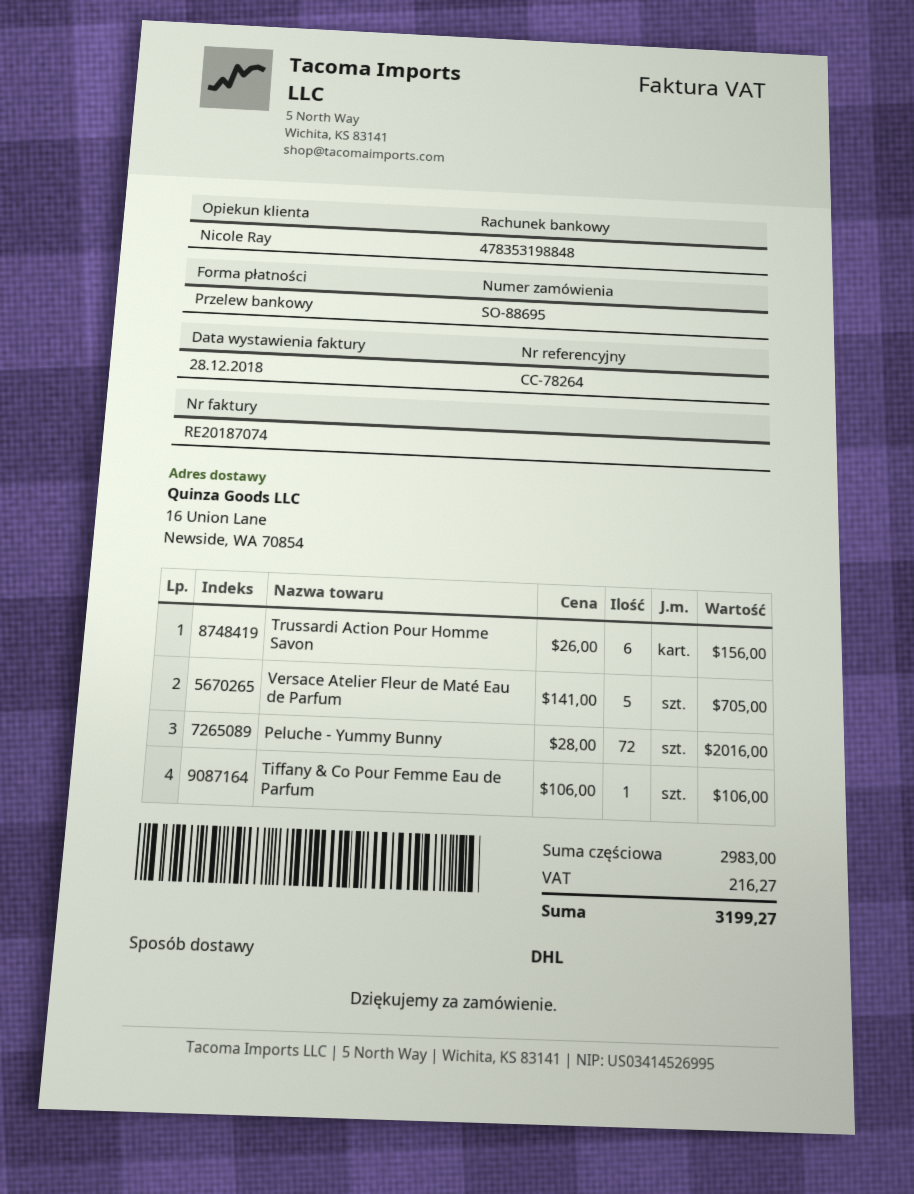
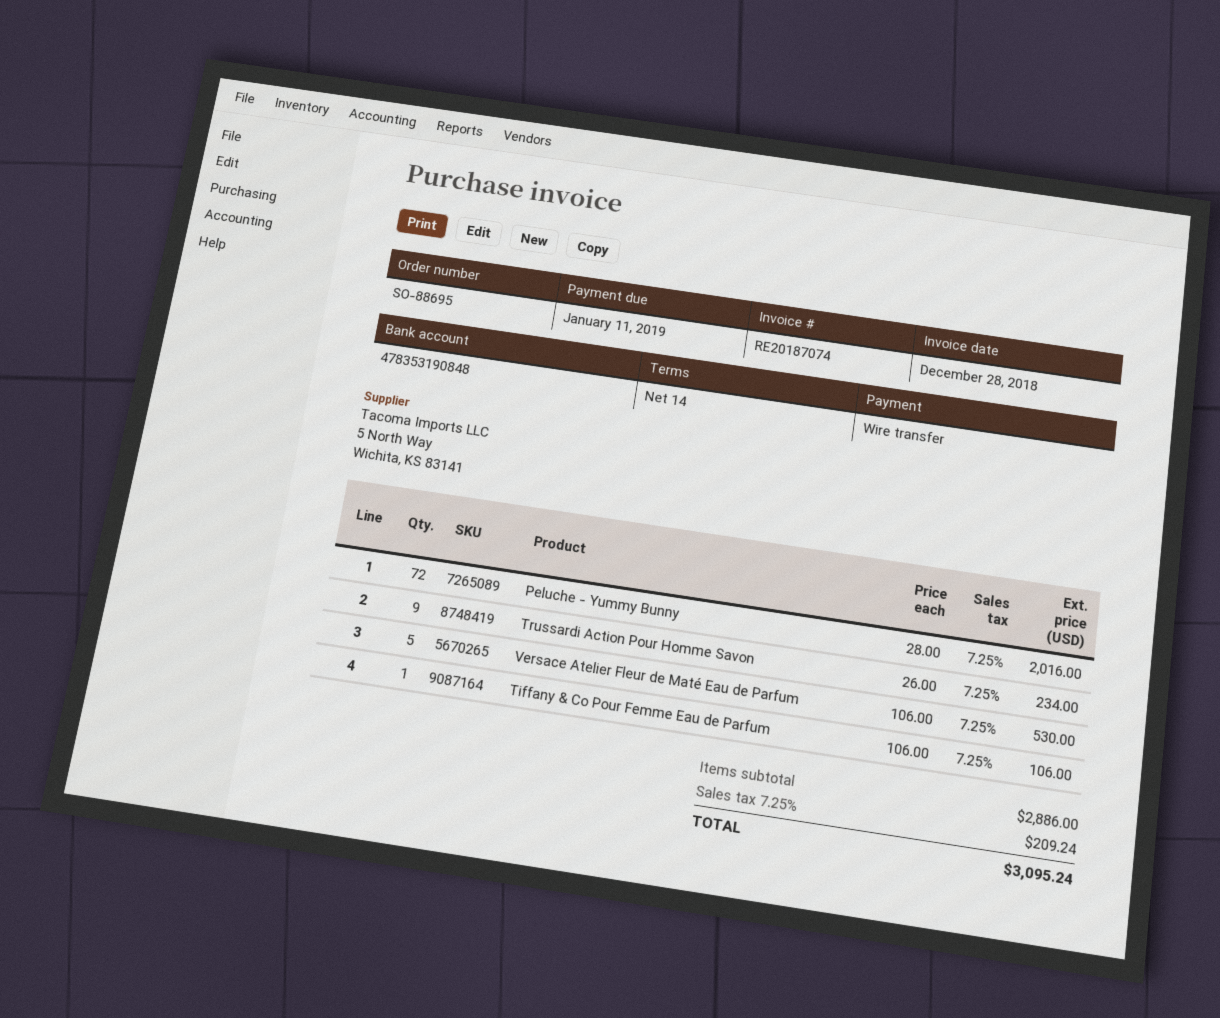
bank account: 478353198848 -> 478353190848
Trussardi Action Pour Homme Savon: 6 x 26.00 = 156.00 -> 9 x 26.00 = 234.00
Versace Atelier Fleur de Maté Eau de Parfum: 5 x 141.00 = 705.00 -> 5 x 106.00 = 530.00
subtotal: 2983.00 -> 2886.00
tax: 216.27 -> 209.24
total: 3199.27 -> 3095.24

